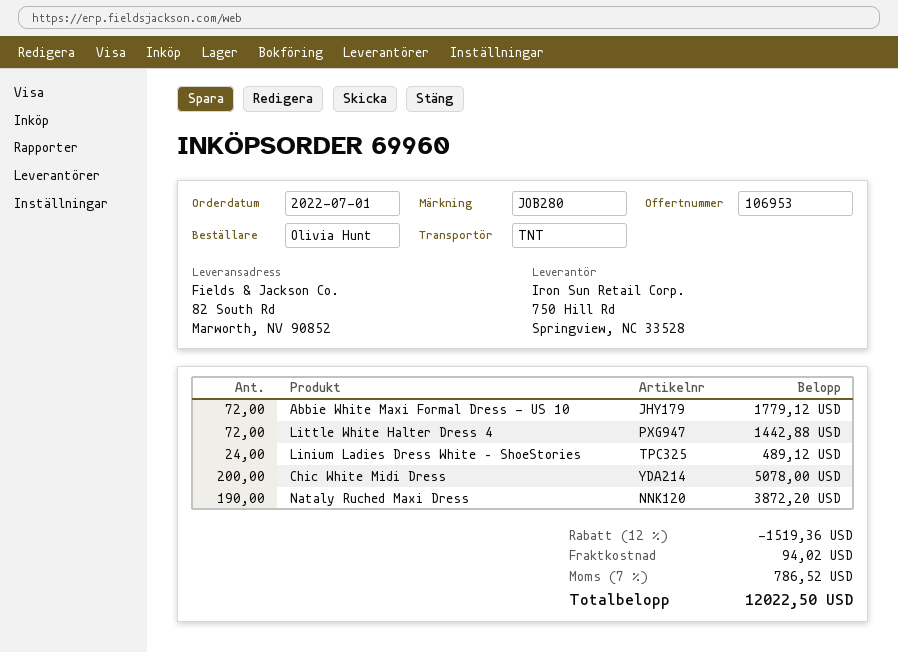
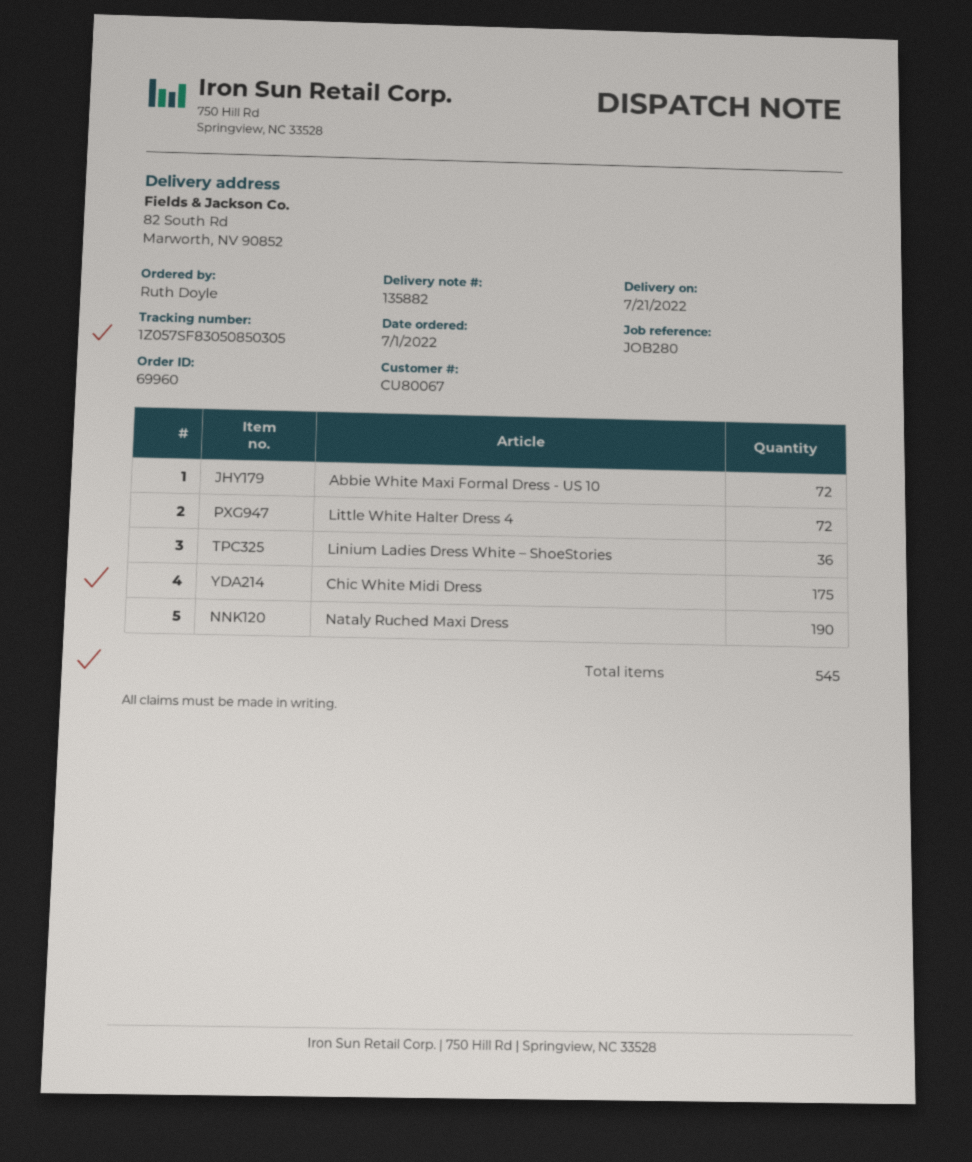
ordered by: Olivia Hunt -> Ruth Doyle
Linium Ladies Dress White – ShoeStories: 24 -> 36
Chic White Midi Dress: 200 -> 175

